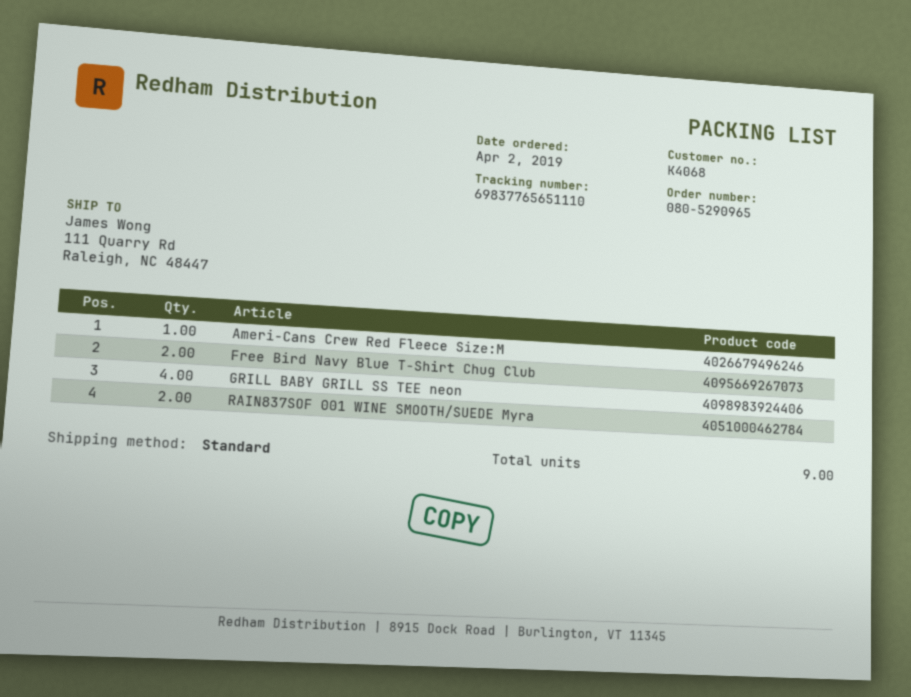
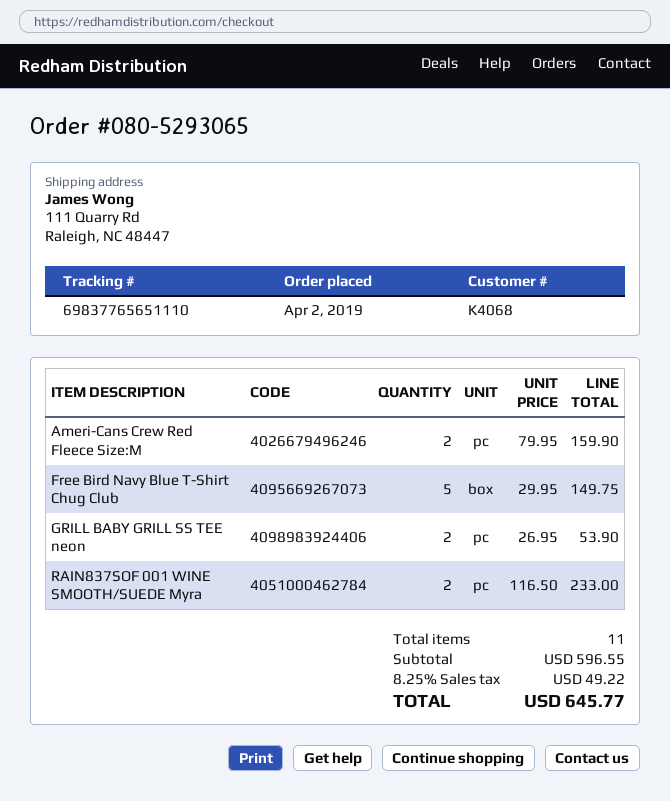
order number: 080-5290965 -> 080-5293065
Ameri-Cans Crew Red Fleece Size:M: 1 -> 2
Free Bird Navy Blue T-Shirt Chug Club: 2 -> 5
GRILL BABY GRILL SS TEE neon: 4 -> 2
total quantity: 9 -> 11

